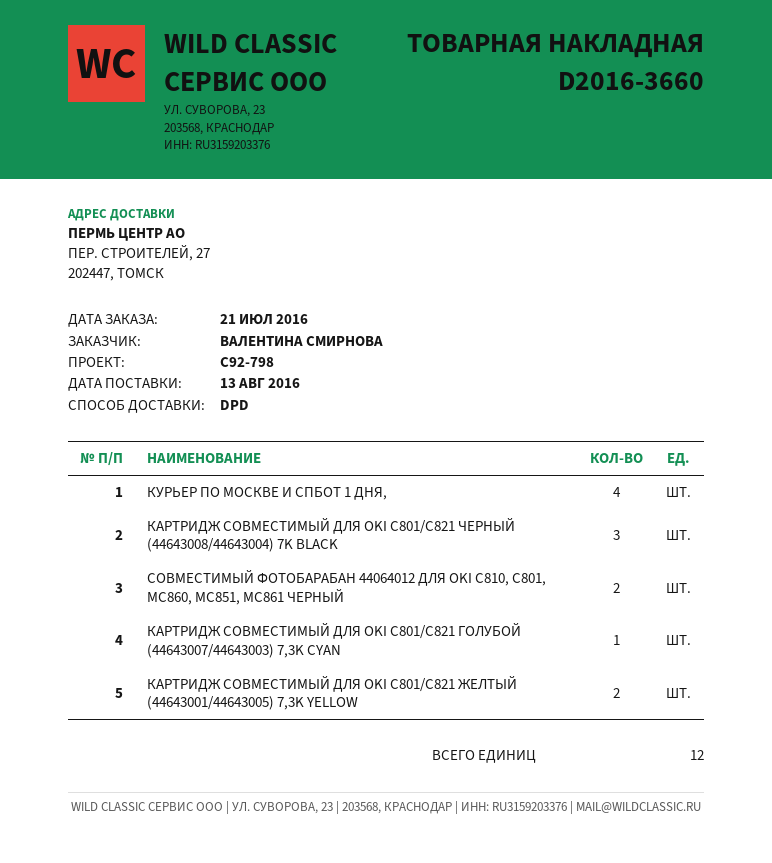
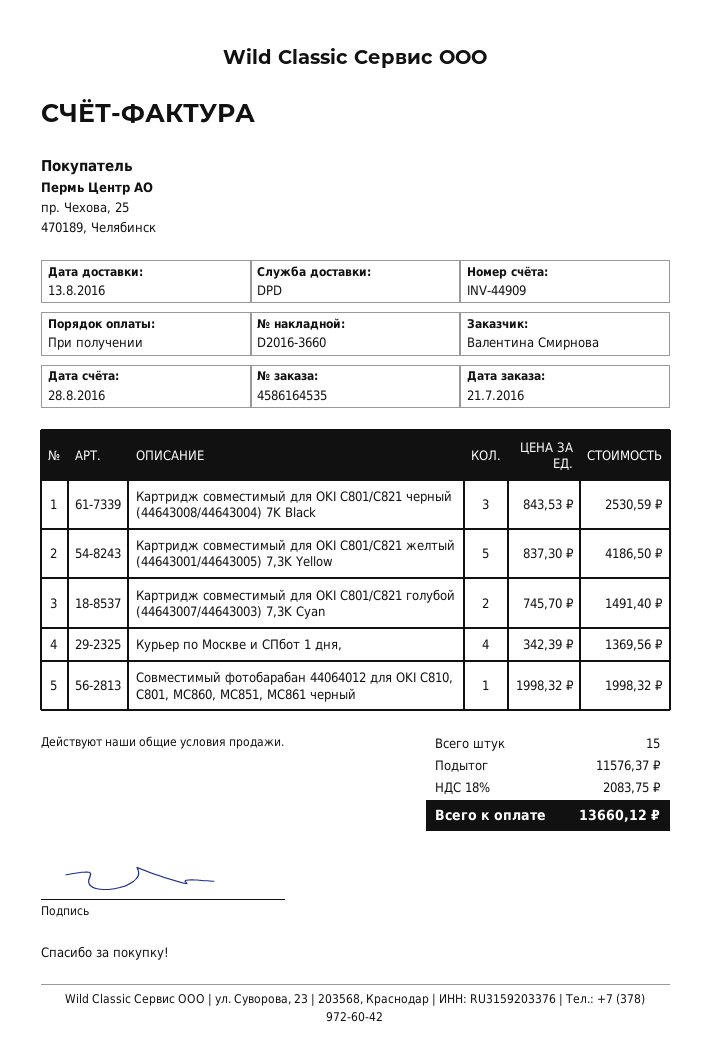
СОВМЕСТИМЫЙ ФОТОБАРАБАН 44064012 ДЛЯ OKI C810, C801, MC860, MC851, MC861 ЧЕРНЫЙ: 2 -> 1
КАРТРИДЖ СОВМЕСТИМЫЙ ДЛЯ OKI C801/С821 ГОЛУБОЙ (44643007/44643003) 7,3K CYAN: 1 -> 2
КАРТРИДЖ СОВМЕСТИМЫЙ ДЛЯ OKI C801/С821 ЖЕЛТЫЙ (44643001/44643005) 7,3K YELLOW: 2 -> 5
total quantity: 12 -> 15

